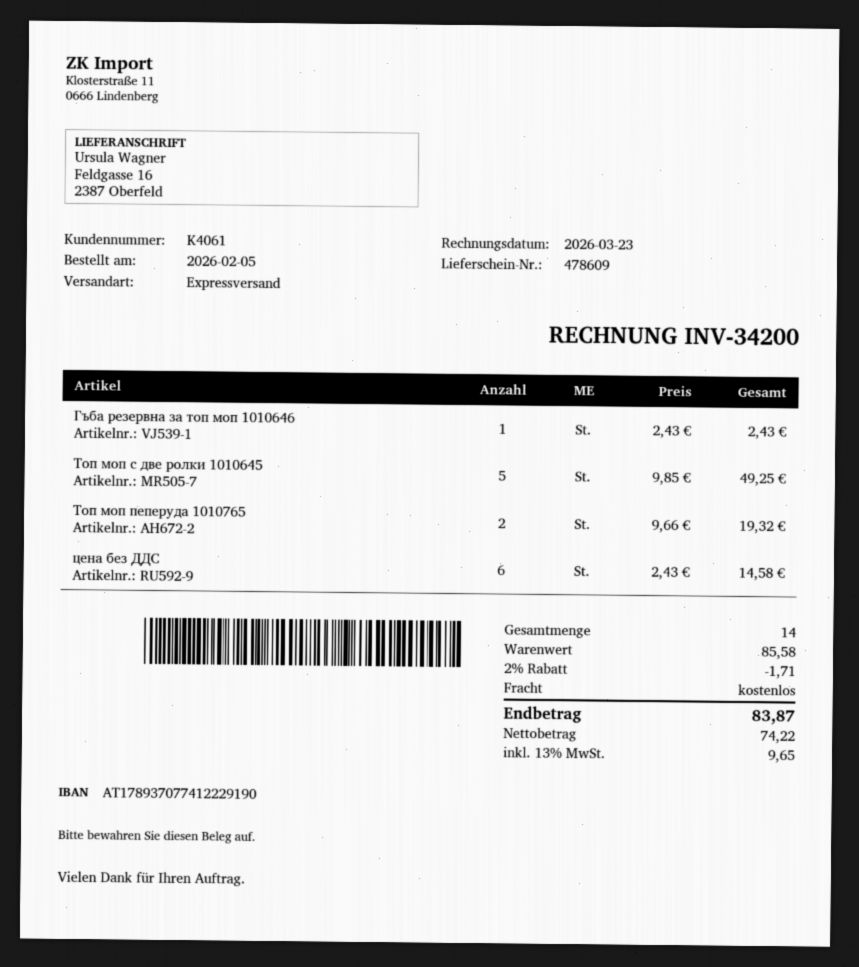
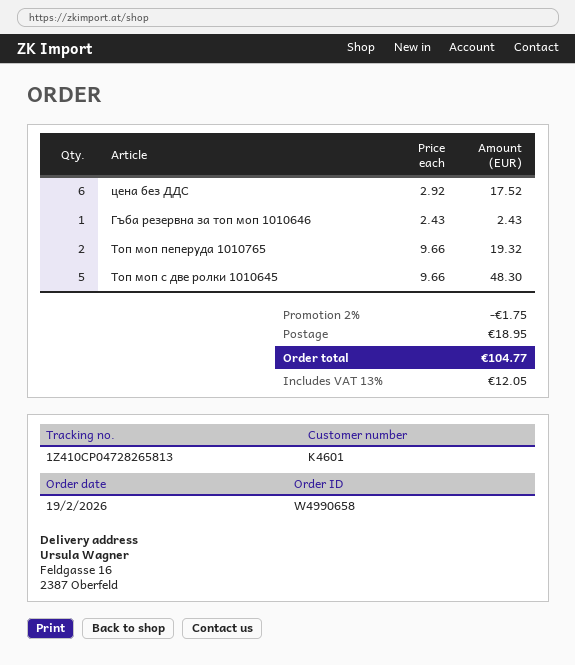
order date: 2026-02-05 -> 2026-02-19
customer number: K4061 -> K4601
Топ моп с две ролки 1010645: 5 x 9.85 = 49.25 -> 5 x 9.66 = 48.30
цена без ДДС: 6 x 2.43 = 14.58 -> 6 x 2.92 = 17.52
discount: 2% = 1.71 -> 2% = 1.75
shipping: 0.00 -> 18.95
tax: 13% = 9.65 -> 13% = 12.05
total: 83.87 -> 104.77

